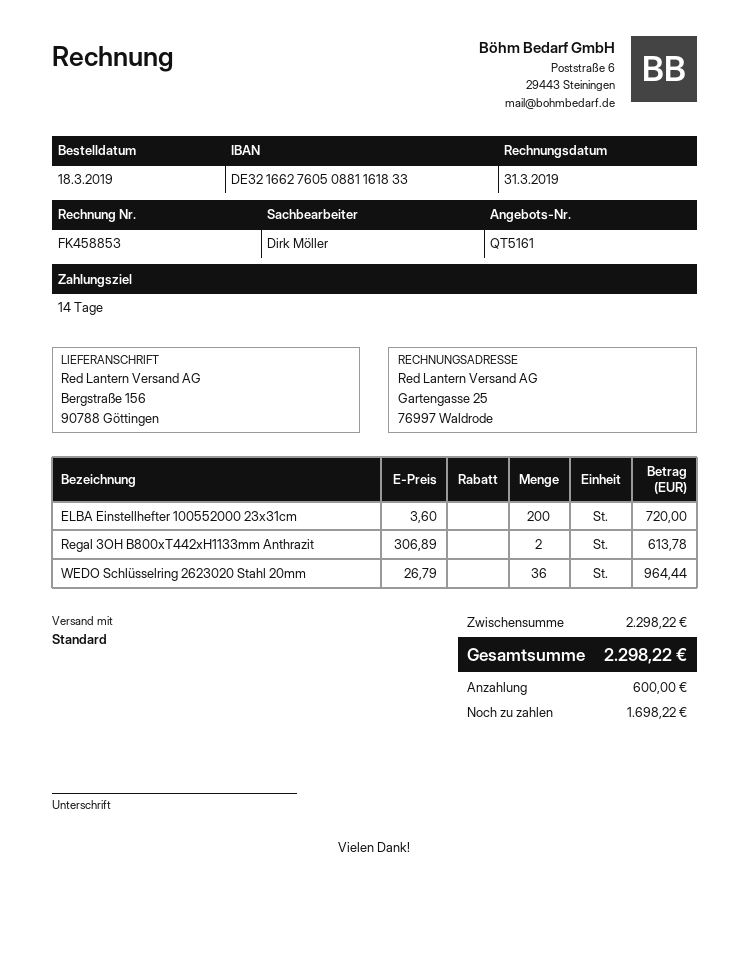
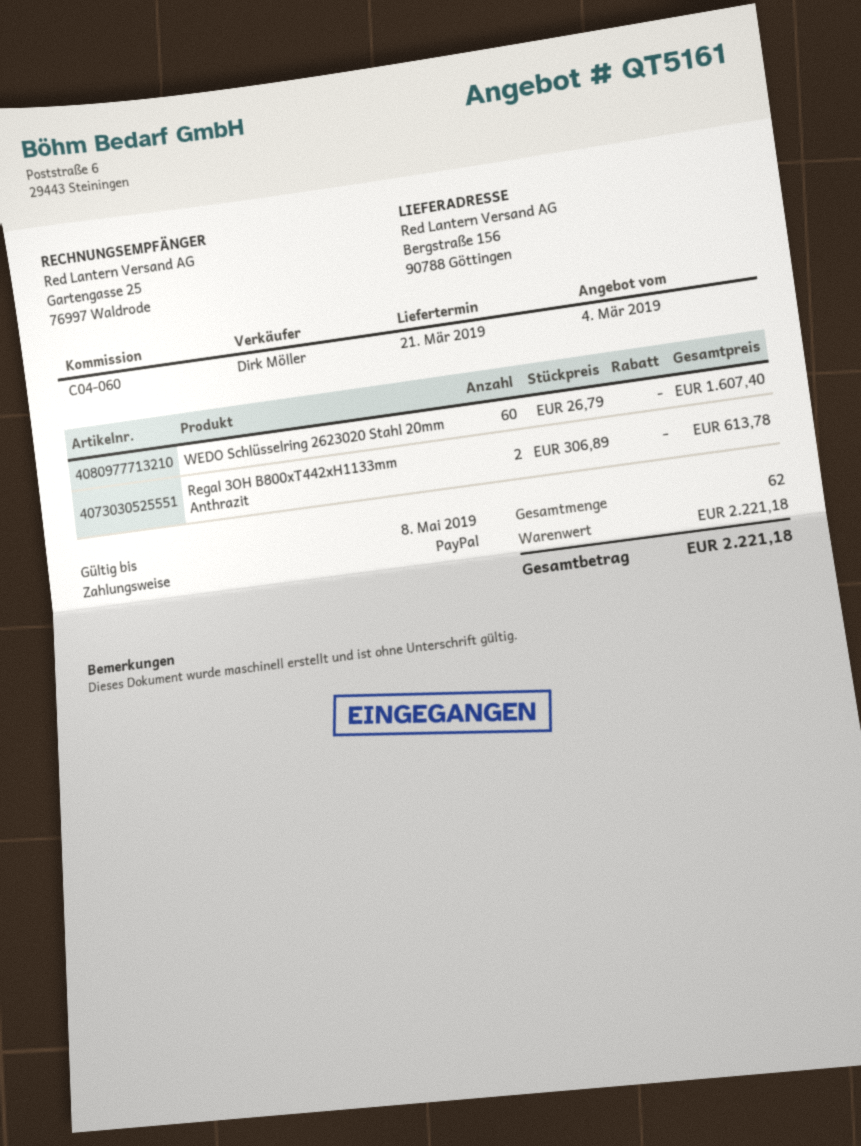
ELBA Einstellhefter 100552000 23x31cm: 200 x 3.60 = 720.00 -> none
WEDO Schlüsselring 2623020 Stahl 20mm: 36 x 26.79 = 964.44 -> 60 x 26.79 = 1607.40
subtotal: 2298.22 -> 2221.18
total: 2298.22 -> 2221.18

